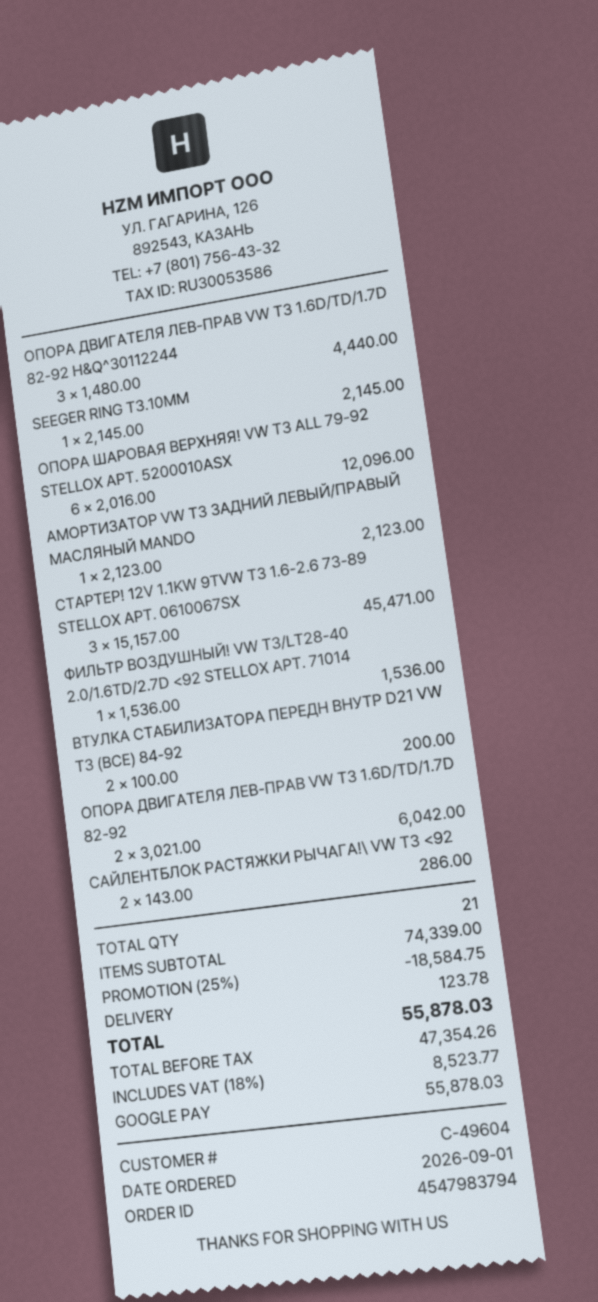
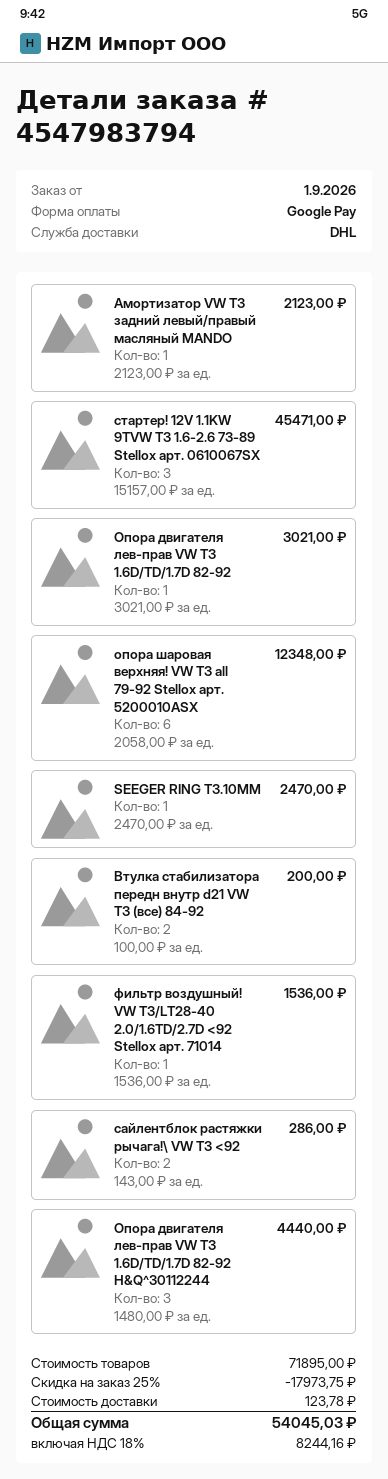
SEEGER RING T3.10MM: 1 x 2145.00 = 2145.00 -> 1 x 2470.00 = 2470.00
ОПОРА ШАРОВАЯ ВЕРХНЯЯ! VW T3 ALL 79-92 STELLOX АРТ. 5200010ASX: 6 x 2016.00 = 12096.00 -> 6 x 2058.00 = 12348.00
ОПОРА ДВИГАТЕЛЯ ЛЕВ-ПРАВ VW T3 1.6D/TD/1.7D 82-92: 2 x 3021.00 = 6042.00 -> 1 x 3021.00 = 3021.00
subtotal: 74339.00 -> 71895.00
discount: 25% = 18584.75 -> 25% = 17973.75
tax: 18% = 8523.77 -> 18% = 8244.16
total: 55878.03 -> 54045.03

